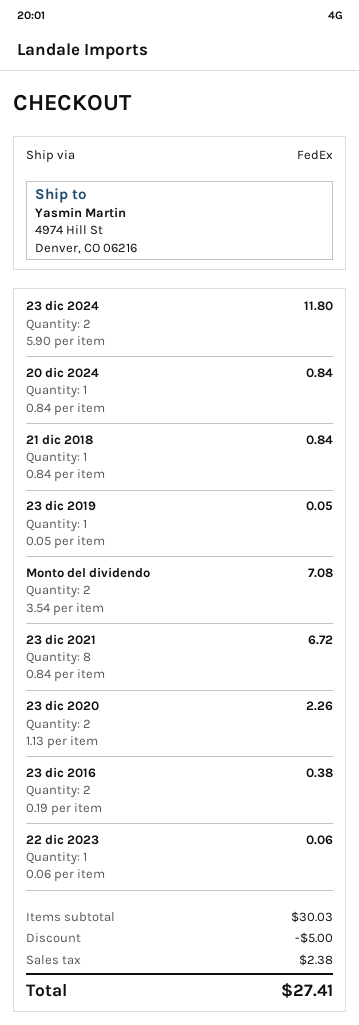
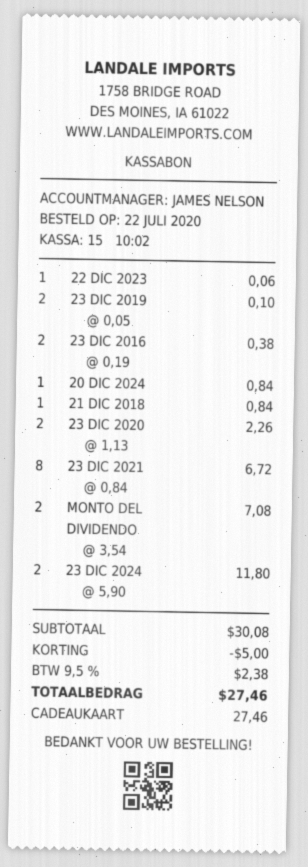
23 dic 2019: 1 x 0.05 = 0.05 -> 2 x 0.05 = 0.10
subtotal: 30.03 -> 30.08
total: 27.41 -> 27.46

